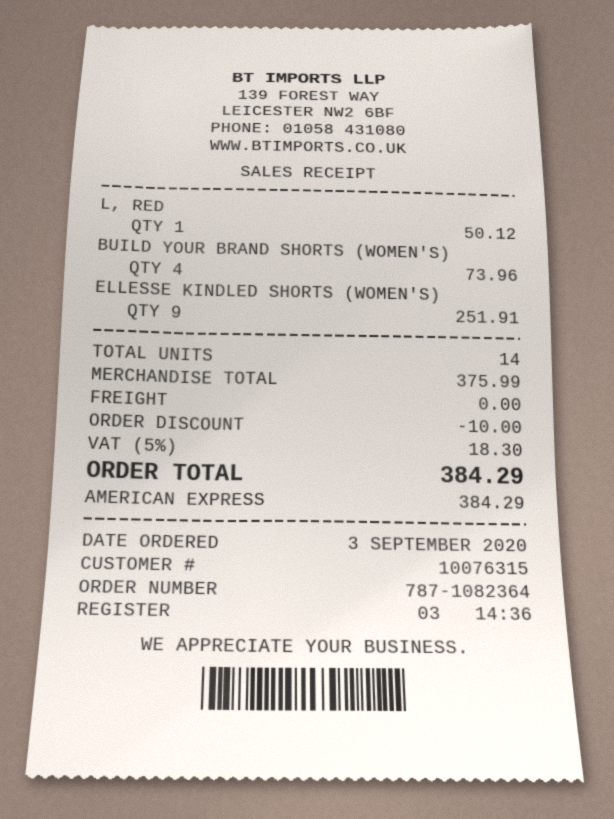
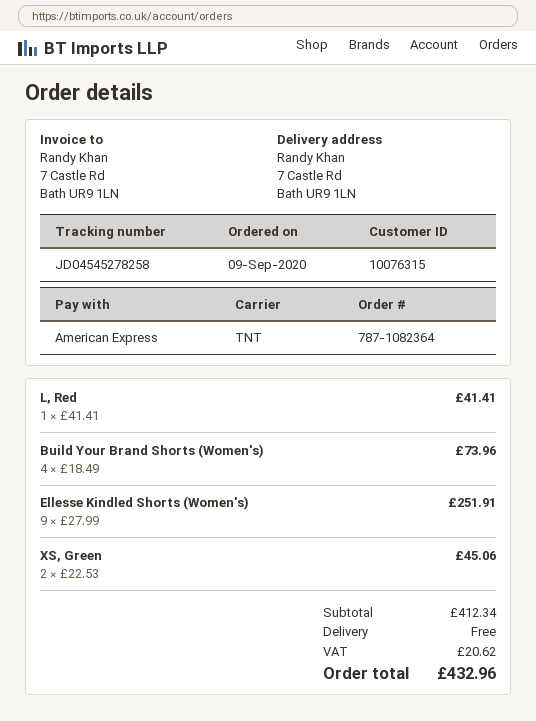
order date: 2020-09-03 -> 2020-09-09
L, RED: 1 for 50.12 -> 1 for 41.41
XS, Green: none -> 2 for 45.06
subtotal: 375.99 -> 412.34
discount: 10.00 -> none
tax: 18.30 -> 20.62
total: 384.29 -> 432.96

